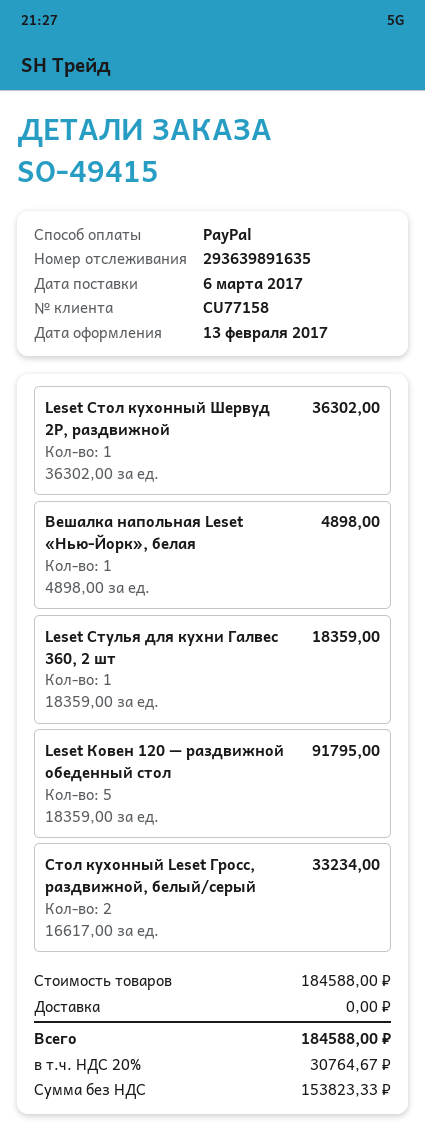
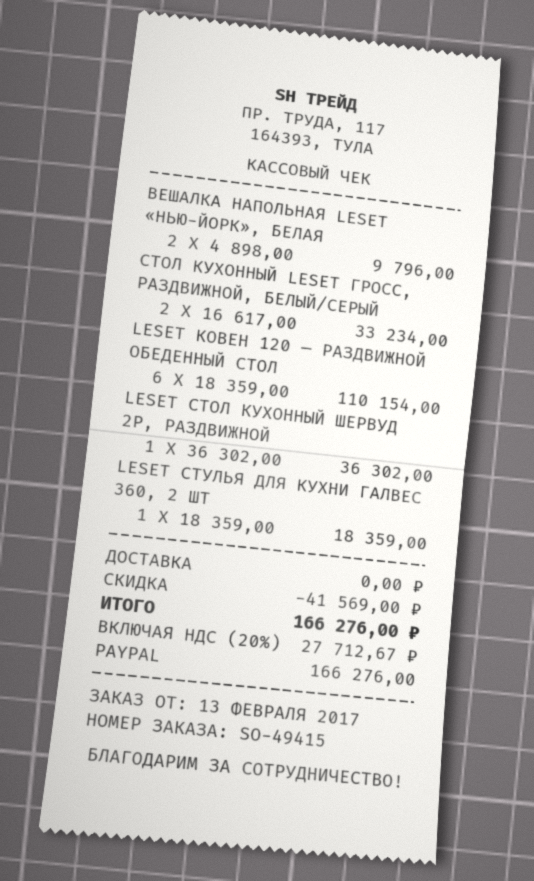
Вешалка напольная Leset «Нью-Йорк», белая: 1 x 4898.00 = 4898.00 -> 2 x 4898.00 = 9796.00
Leset Ковен 120 — раздвижной обеденный стол: 5 x 18359.00 = 91795.00 -> 6 x 18359.00 = 110154.00
discount: none -> 41569.00
tax: 20% = 30764.67 -> 20% = 27712.67
total: 184588.00 -> 166276.00

